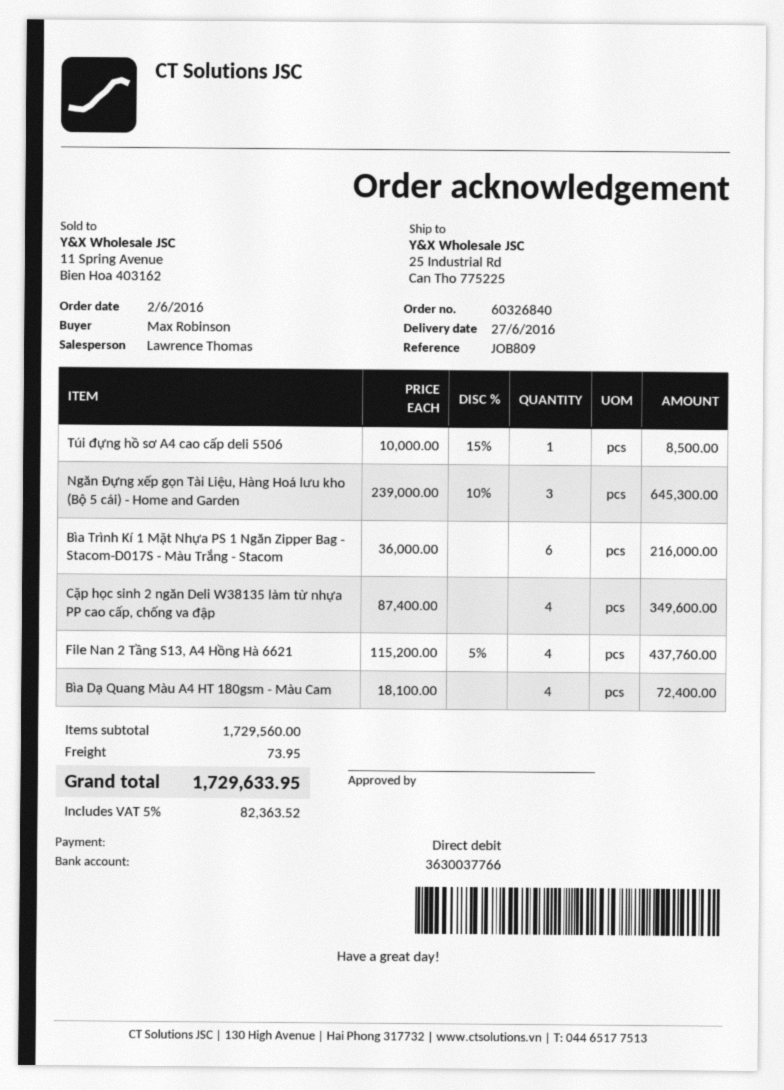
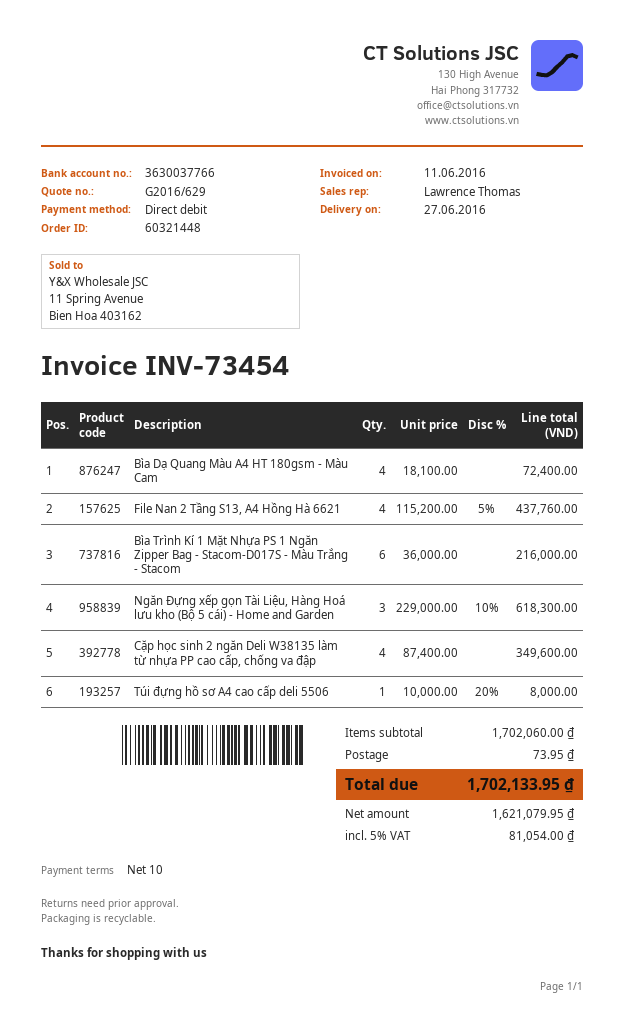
order number: 60326840 -> 60321448
Túi đựng hồ sơ A4 cao cấp deli 5506: 1 x 10000.00 - 15% = 8500.00 -> 1 x 10000.00 - 20% = 8000.00
Ngăn Đựng xếp gọn Tài Liệu, Hàng Hoá lưu kho (Bộ 5 cái) - Home and Garden: 3 x 239000.00 - 10% = 645300.00 -> 3 x 229000.00 - 10% = 618300.00
subtotal: 1729560.00 -> 1702060.00
tax: 5% = 82363.52 -> 5% = 81054.00
total: 1729633.95 -> 1702133.95

